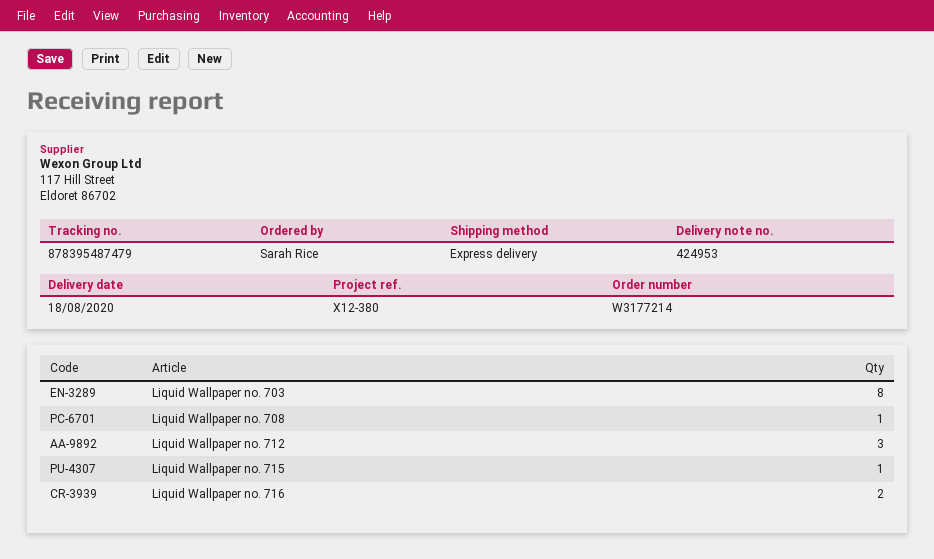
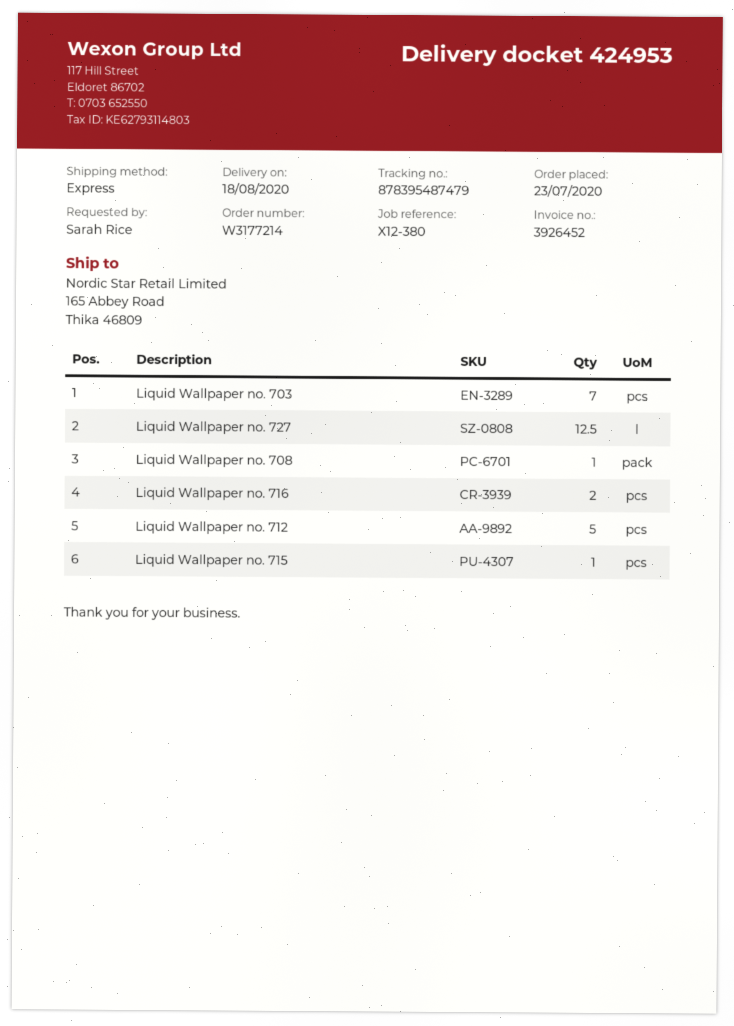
Liquid Wallpaper no. 703: 8 -> 7
Liquid Wallpaper no. 712: 3 -> 5
Liquid Wallpaper no. 727: none -> 12.5

